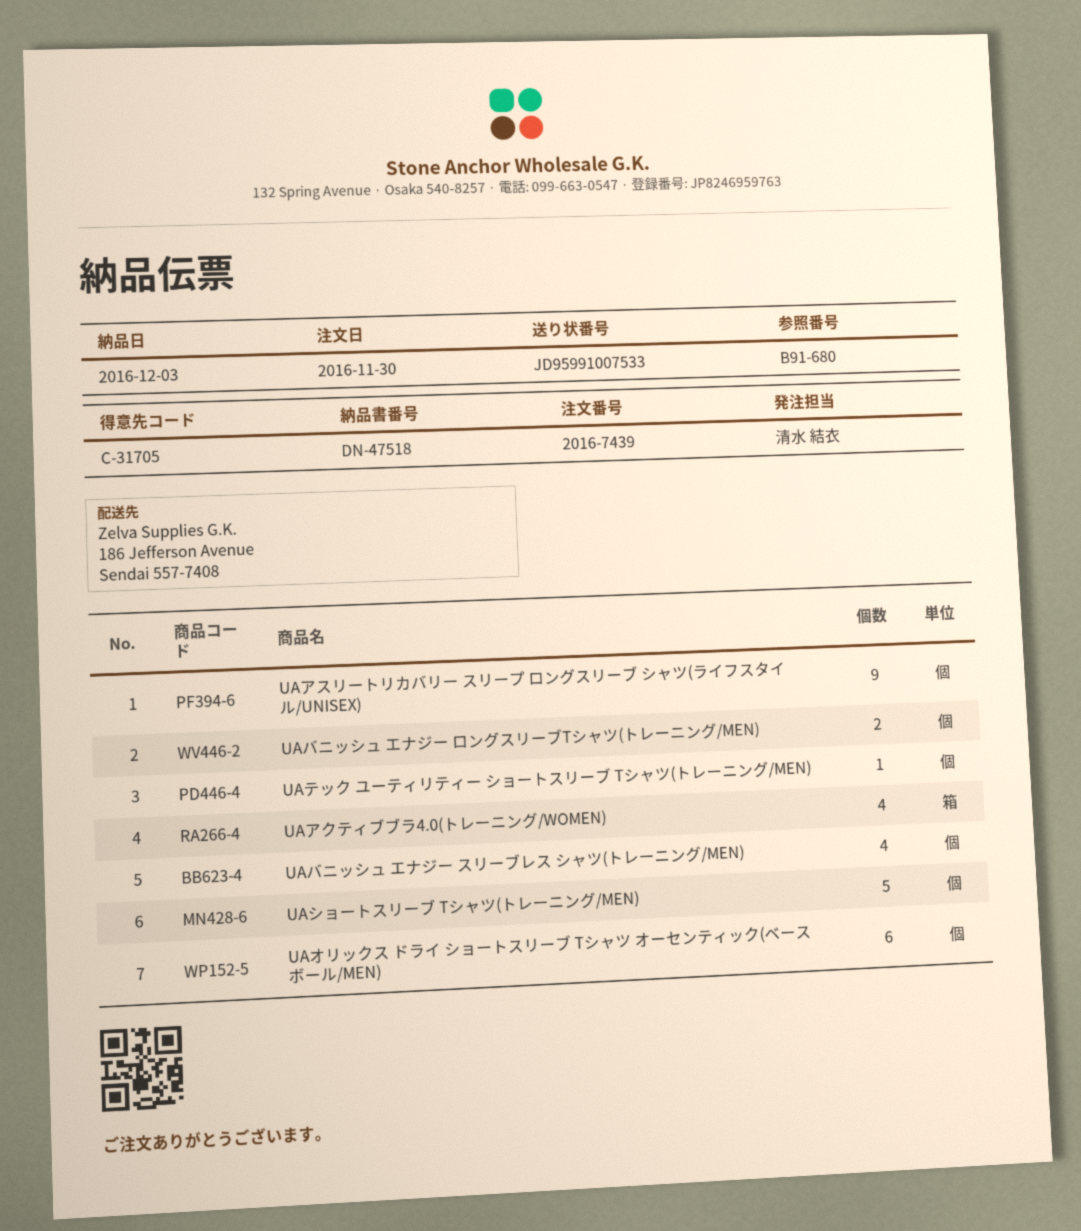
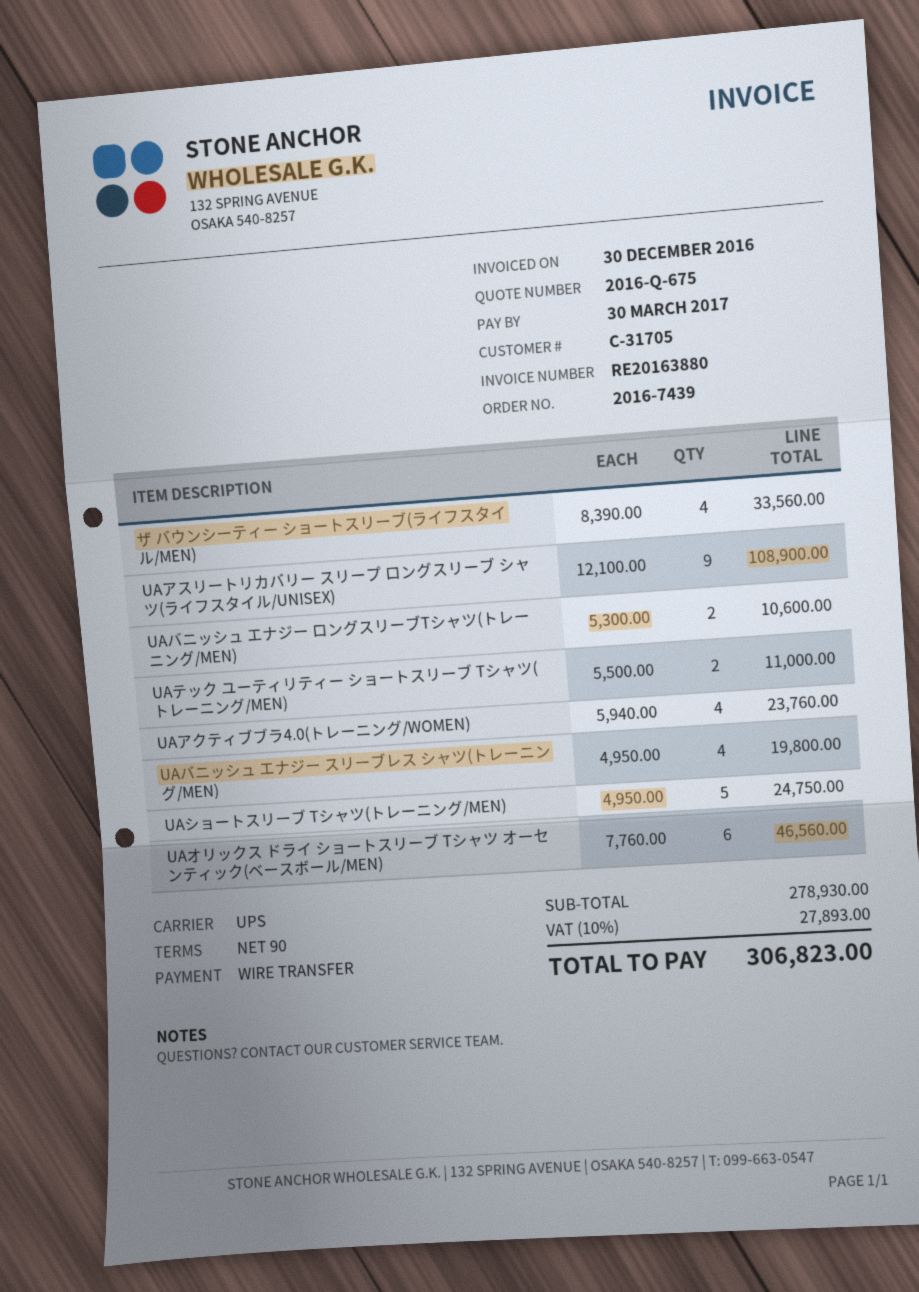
UAテック ユーティリティー ショートスリーブ Tシャツ(トレーニング/MEN): 1 -> 2
ザ バウンシーティー ショートスリーブ(ライフスタイル/MEN): none -> 4

